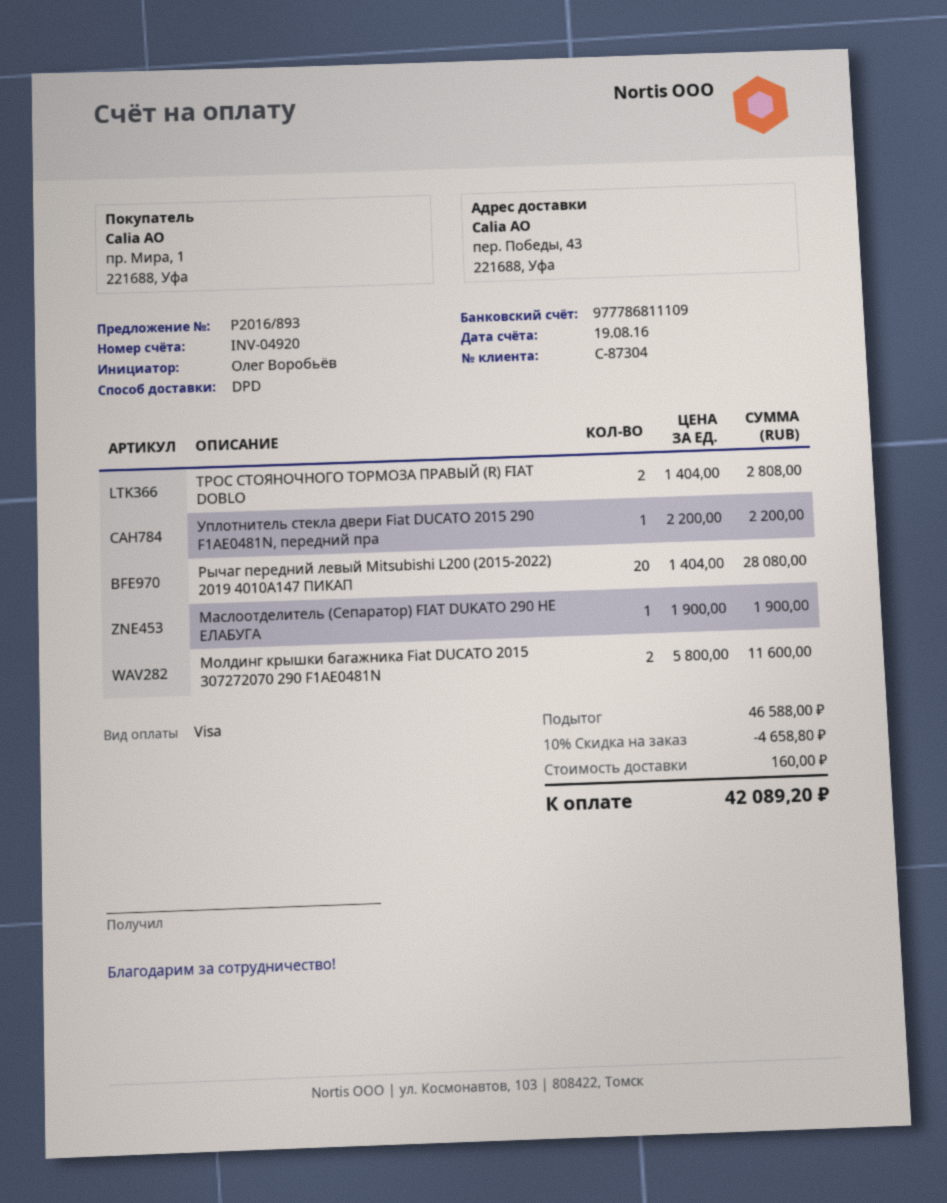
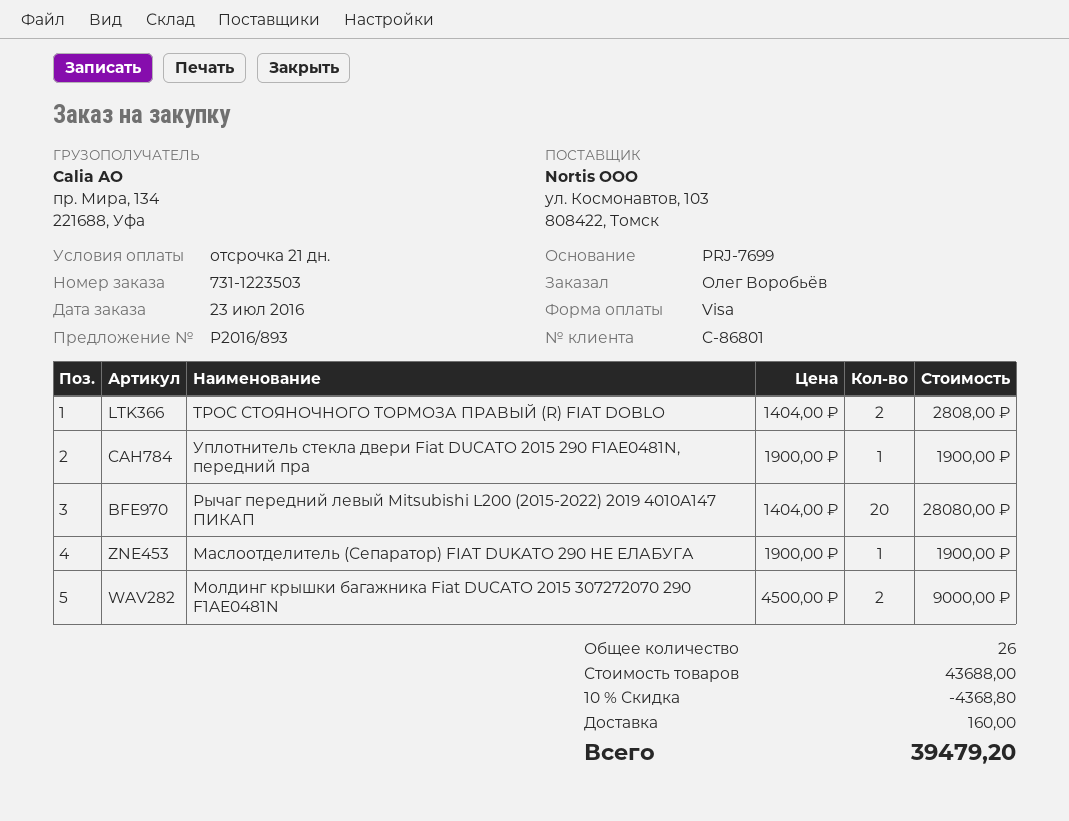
customer number: C-87304 -> C-86801
ship to: пер. Победы, 43, 221688, Уфа -> пр. Мира, 134, 221688, Уфа
Уплотнитель стекла двери Fiat DUCATO 2015 290 F1AE0481N, передний пра: 1 x 2200.00 = 2200.00 -> 1 x 1900.00 = 1900.00
Молдинг крышки багажника Fiat DUCATO 2015 307272070 290 F1AE0481N: 2 x 5800.00 = 11600.00 -> 2 x 4500.00 = 9000.00
subtotal: 46588.00 -> 43688.00
discount: 10% = 4658.80 -> 10% = 4368.80
total: 42089.20 -> 39479.20

